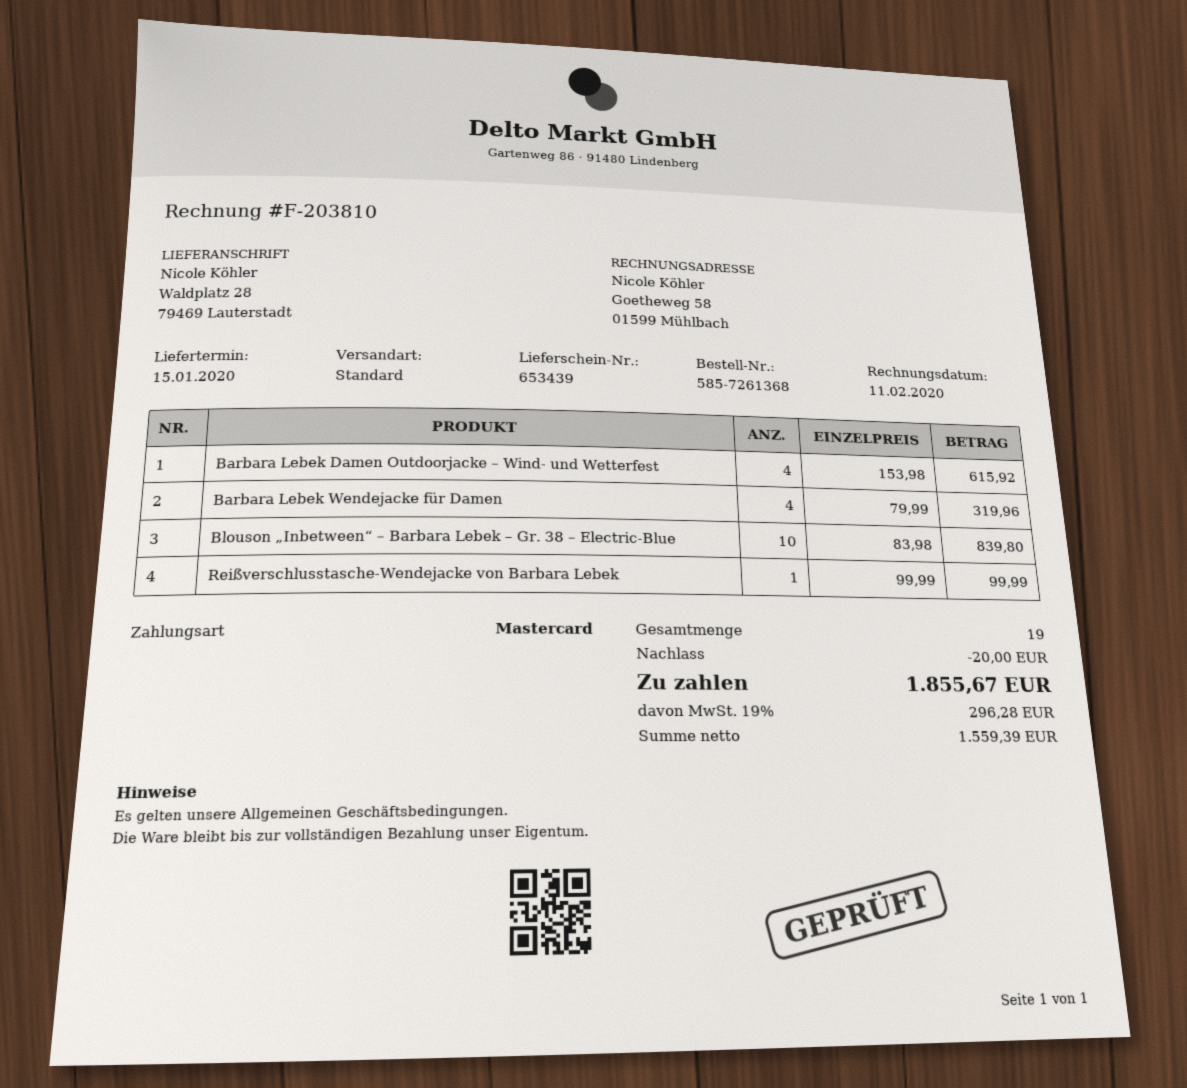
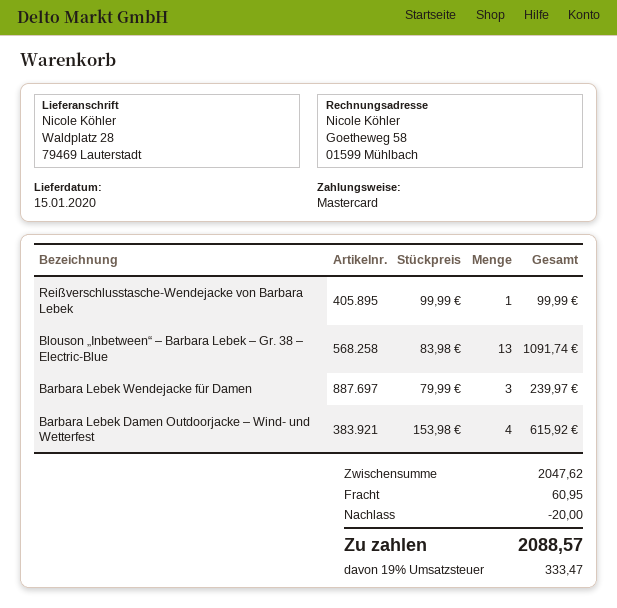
Barbara Lebek Wendejacke für Damen: 4 x 79.99 = 319.96 -> 3 x 79.99 = 239.97
Blouson „Inbetween“ – Barbara Lebek – Gr. 38 – Electric‑Blue: 10 x 83.98 = 839.80 -> 13 x 83.98 = 1091.74
shipping: none -> 60.95
tax: 19% = 296.28 -> 19% = 333.47
total: 1855.67 -> 2088.57

